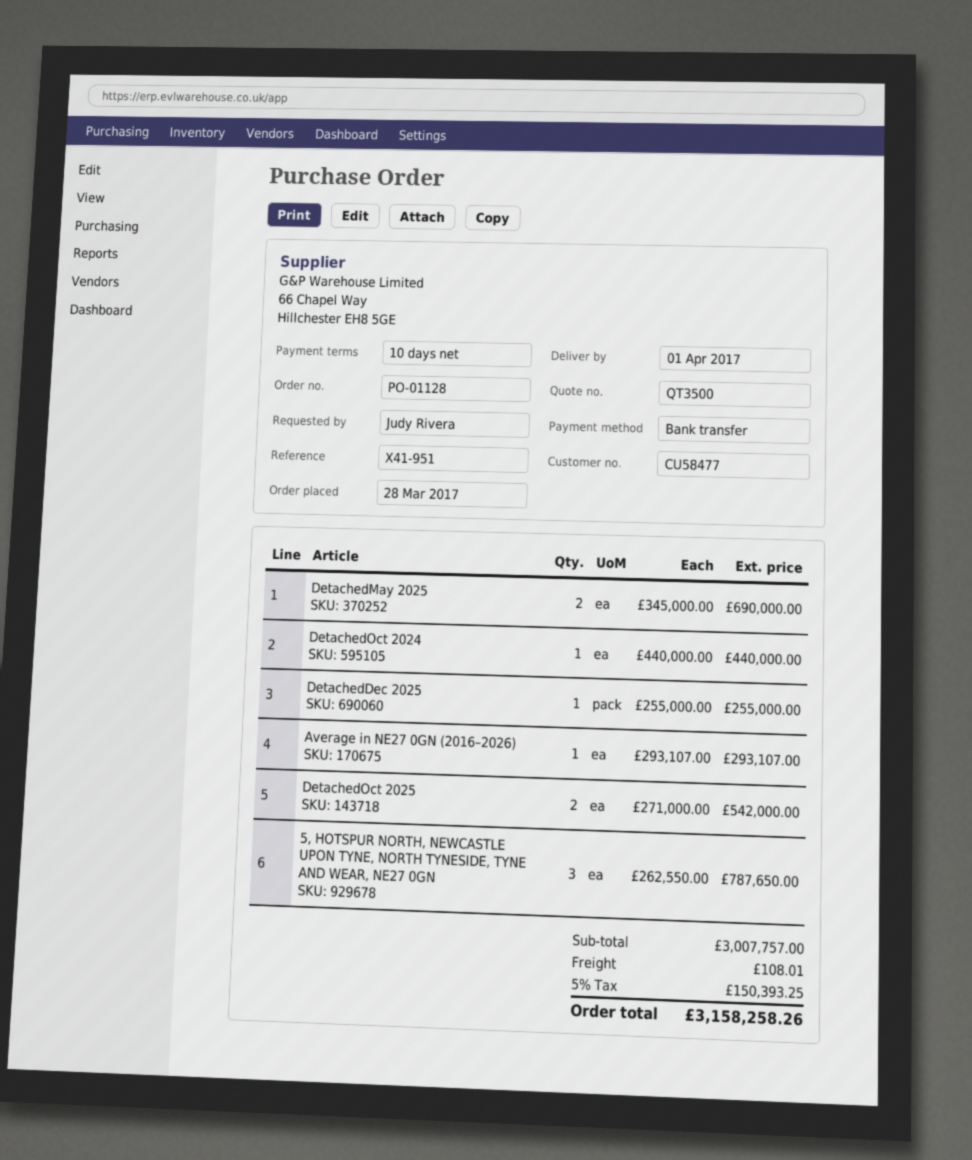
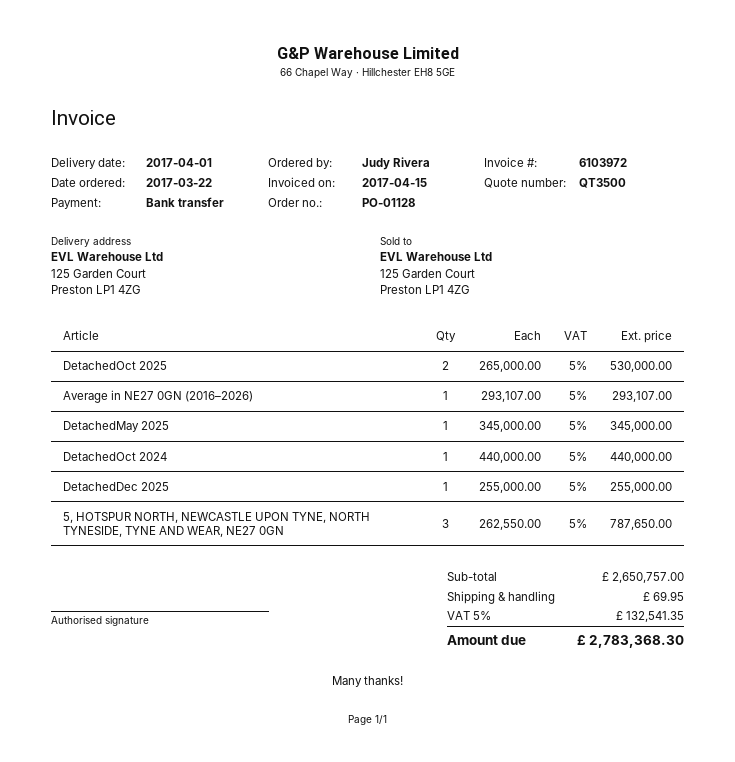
order date: 2017-03-28 -> 2017-03-22
DetachedMay 2025: 2 x 345000.00 = 690000.00 -> 1 x 345000.00 = 345000.00
DetachedOct 2025: 2 x 271000.00 = 542000.00 -> 2 x 265000.00 = 530000.00
subtotal: 3007757.00 -> 2650757.00
shipping: 108.01 -> 69.95
tax: 5% = 150393.25 -> 5% = 132541.35
total: 3158258.26 -> 2783368.30

